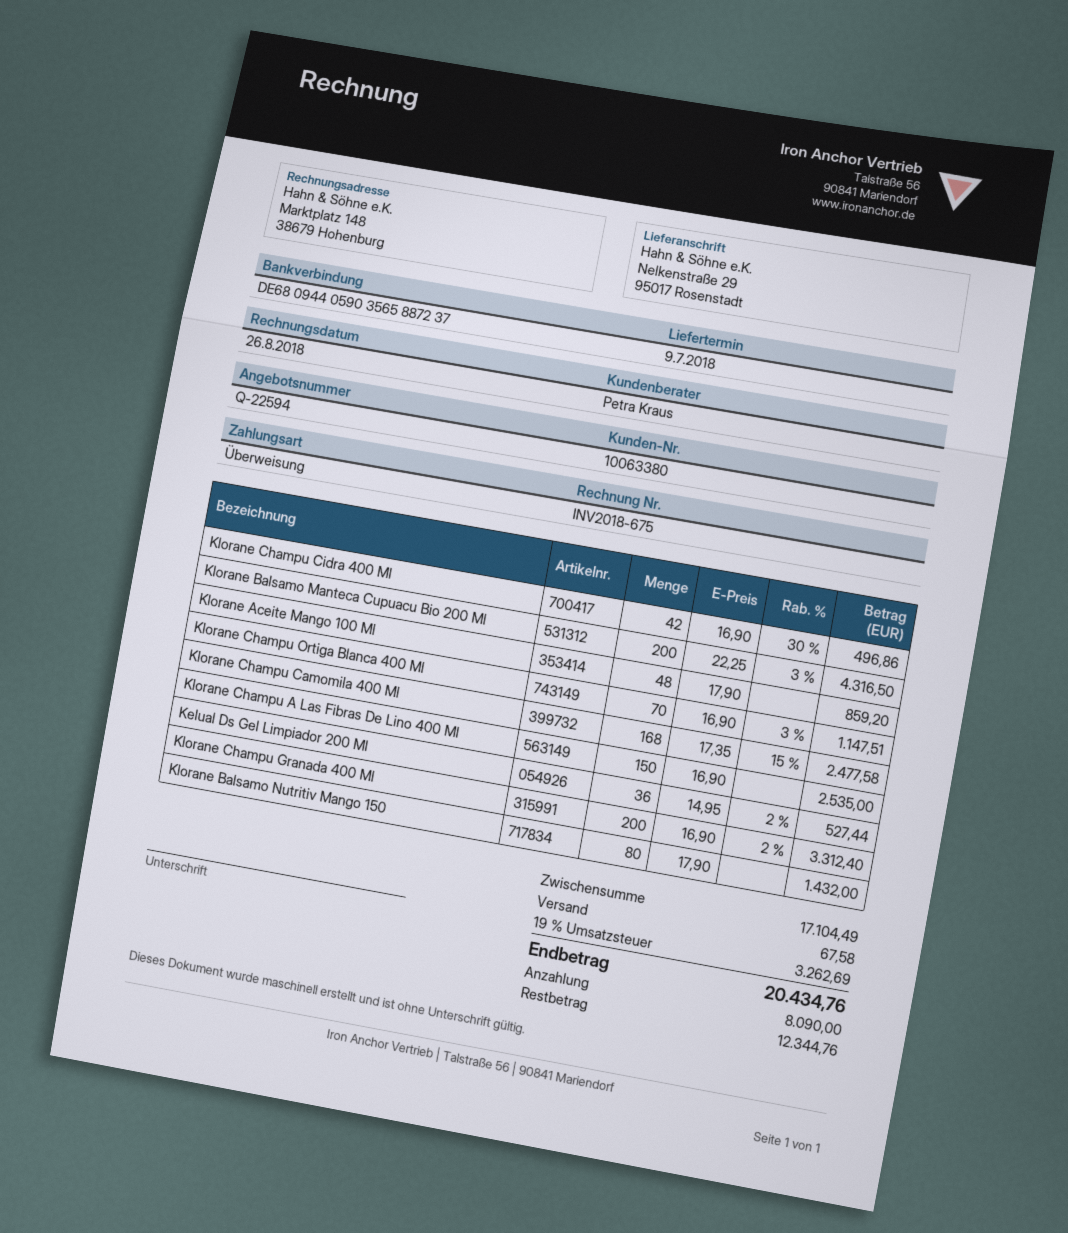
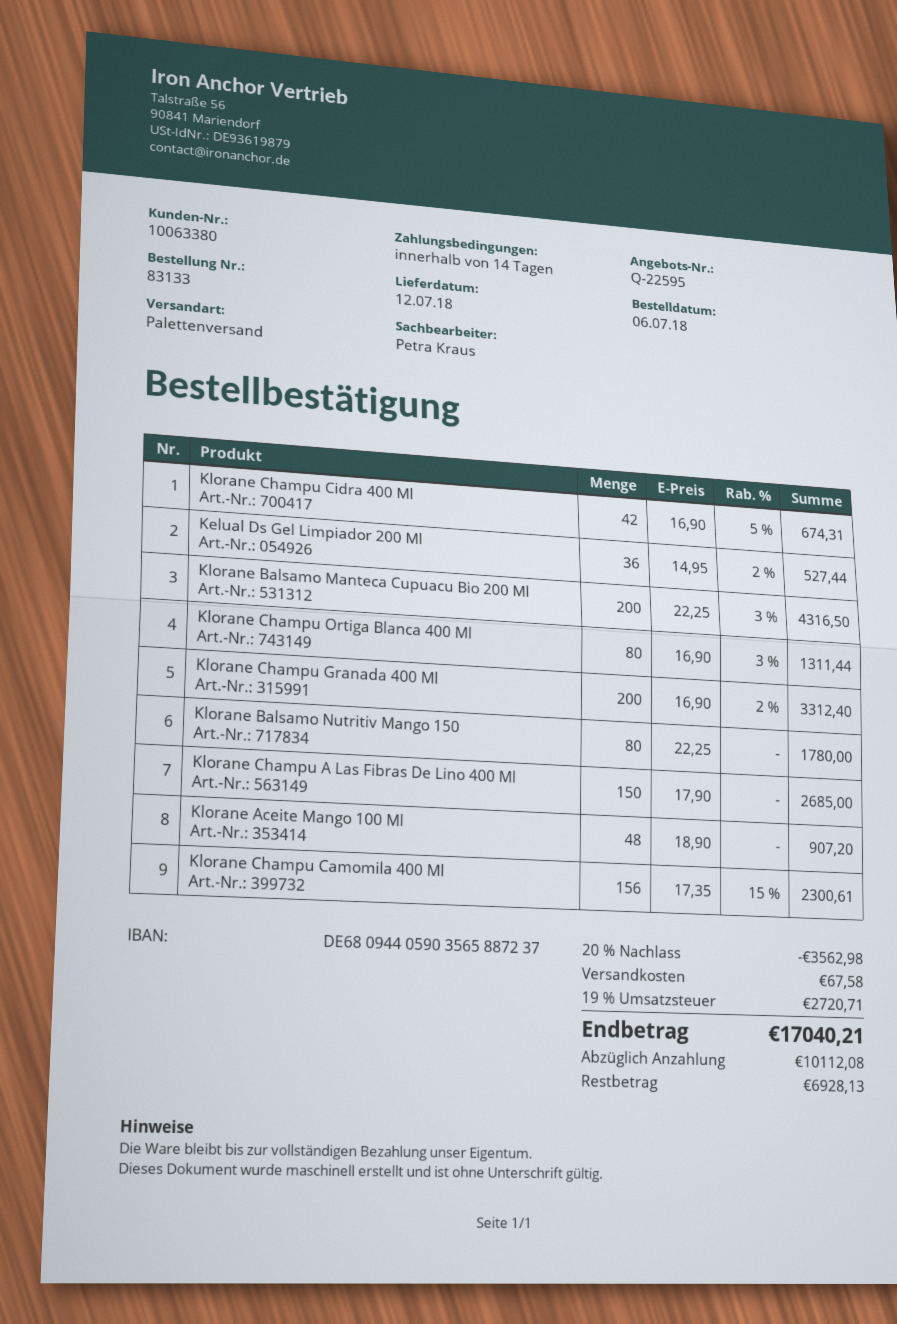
quote number: Q-22594 -> Q-22595
delivery date: 2018-07-09 -> 2018-07-12
Klorane Champu Cidra 400 Ml: 42 x 16.90 - 30% = 496.86 -> 42 x 16.90 - 5% = 674.31
Klorane Aceite Mango 100 Ml: 48 x 17.90 = 859.20 -> 48 x 18.90 = 907.20
Klorane Champu Ortiga Blanca 400 Ml: 70 x 16.90 - 3% = 1147.51 -> 80 x 16.90 - 3% = 1311.44
Klorane Champu Camomila 400 Ml: 168 x 17.35 - 15% = 2477.58 -> 156 x 17.35 - 15% = 2300.61
Klorane Champu A Las Fibras De Lino 400 Ml: 150 x 16.90 = 2535.00 -> 150 x 17.90 = 2685.00
Klorane Balsamo Nutritiv Mango 150: 80 x 17.90 = 1432.00 -> 80 x 22.25 = 1780.00
discount: none -> 20% = 3562.98
tax: 19% = 3262.69 -> 19% = 2720.71
total: 20434.76 -> 17040.21
deposit: 8090.00 -> 10112.08
balance: 12344.76 -> 6928.13

